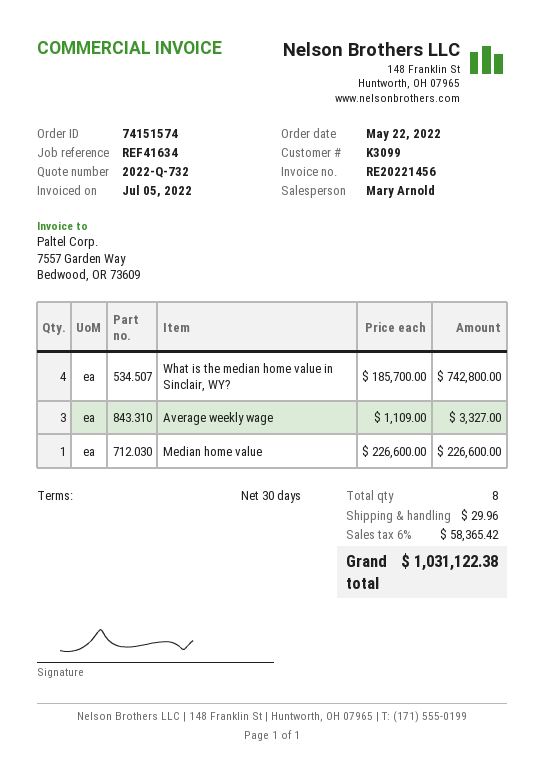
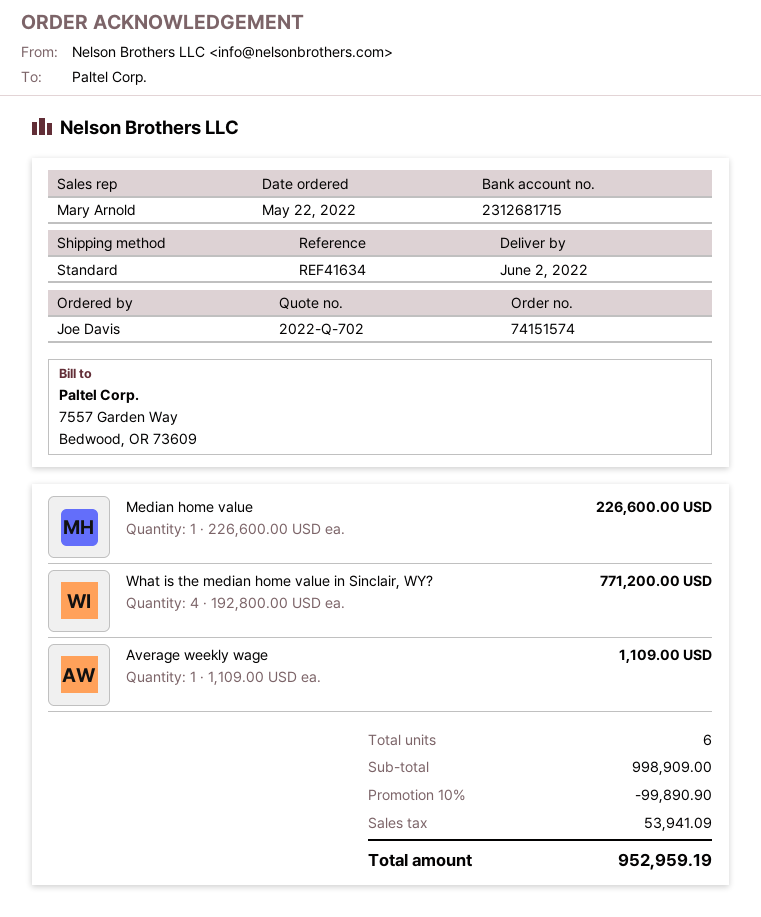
quote number: 2022-Q-732 -> 2022-Q-702
What is the median home value in Sinclair, WY?: 4 x 185700.00 = 742800.00 -> 4 x 192800.00 = 771200.00
Average weekly wage: 3 x 1109.00 = 3327.00 -> 1 x 1109.00 = 1109.00
total quantity: 8 -> 6
discount: none -> 10% = 99890.90
shipping: 29.96 -> none
tax: 58365.42 -> 53941.09
total: 1031122.38 -> 952959.19

